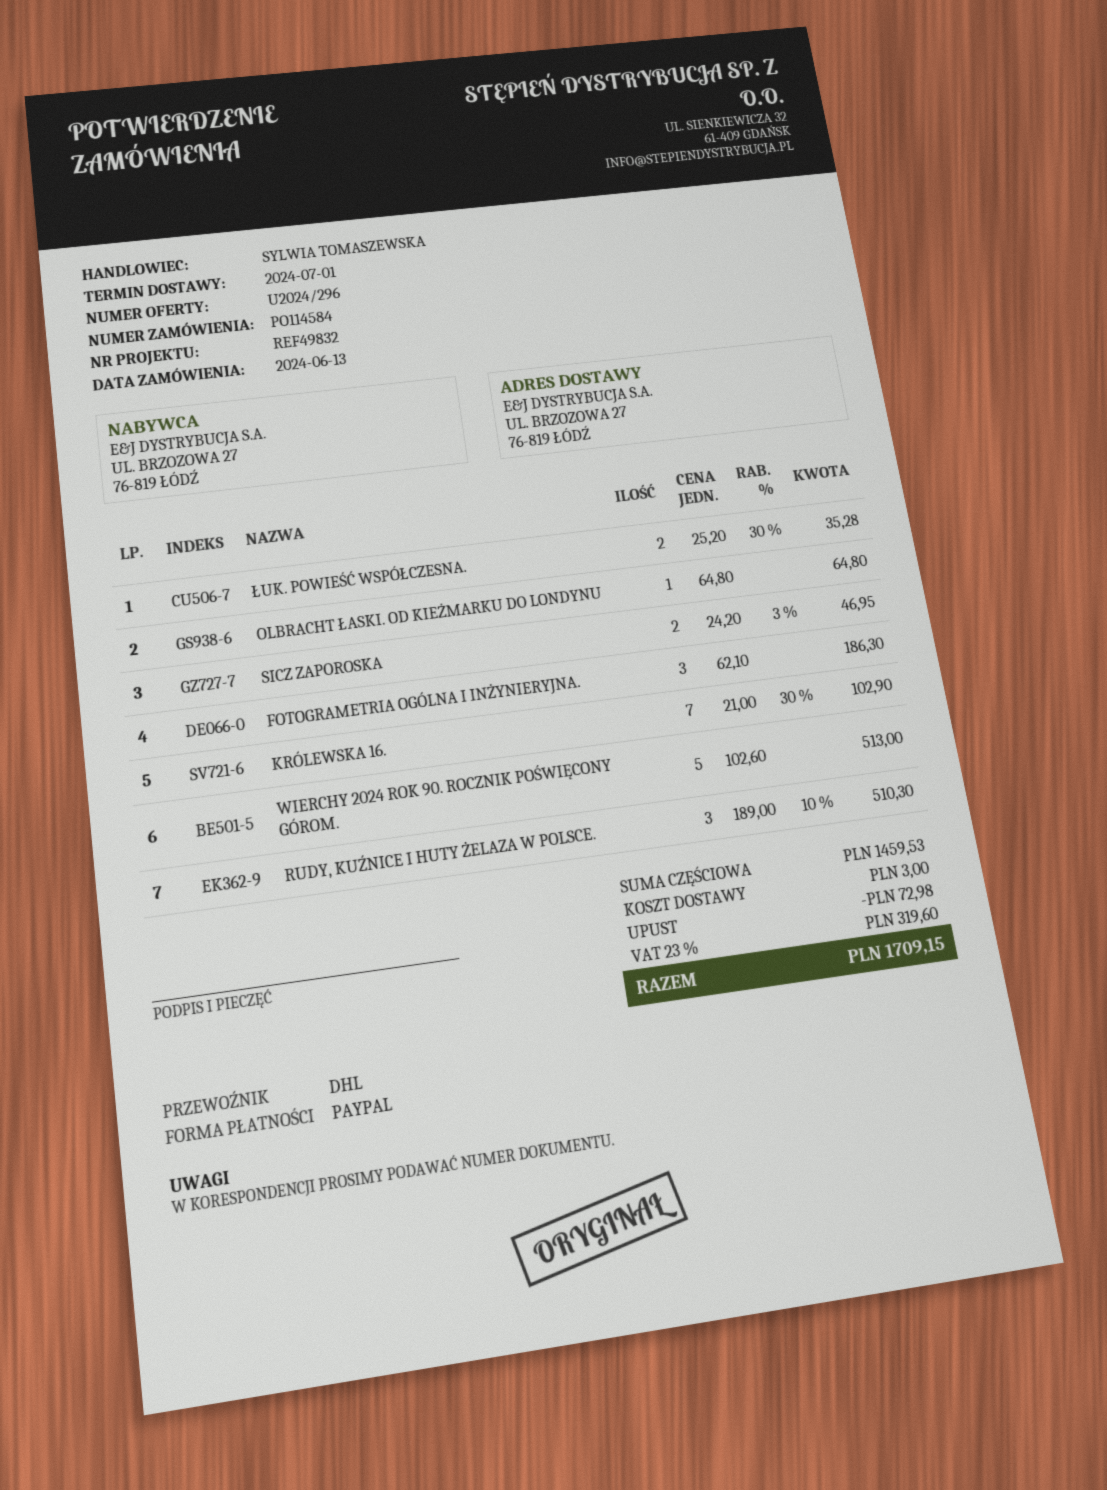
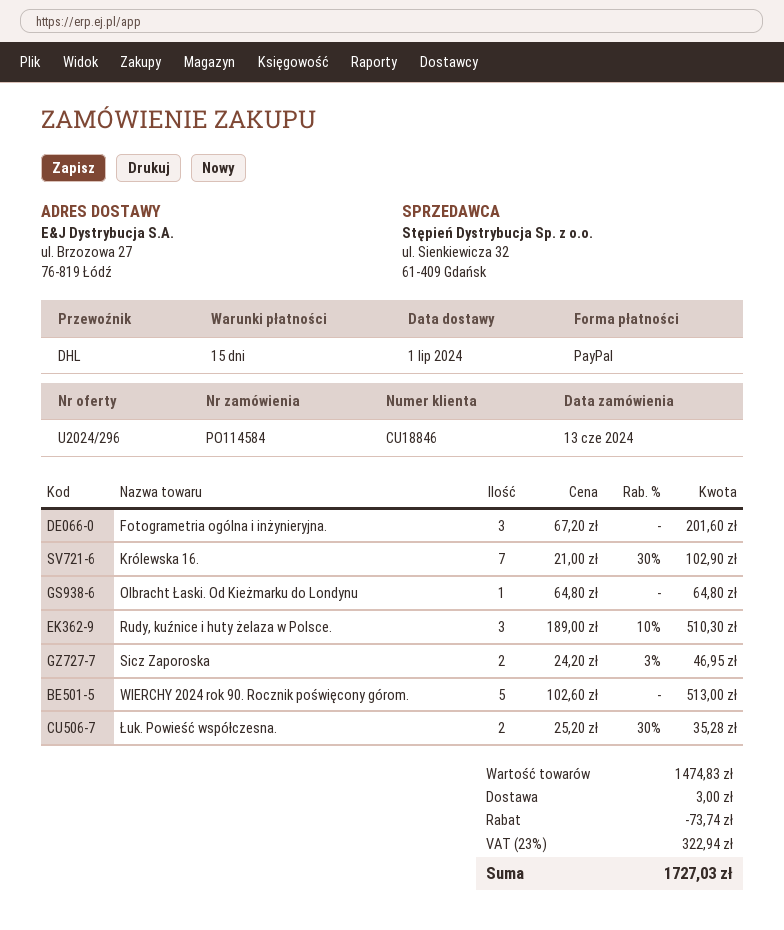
FOTOGRAMETRIA OGÓLNA I INŻYNIERYJNA.: 3 x 62.10 = 186.30 -> 3 x 67.20 = 201.60
subtotal: 1459.53 -> 1474.83
discount: 72.98 -> 73.74
tax: 23% = 319.60 -> 23% = 322.94
total: 1709.15 -> 1727.03

